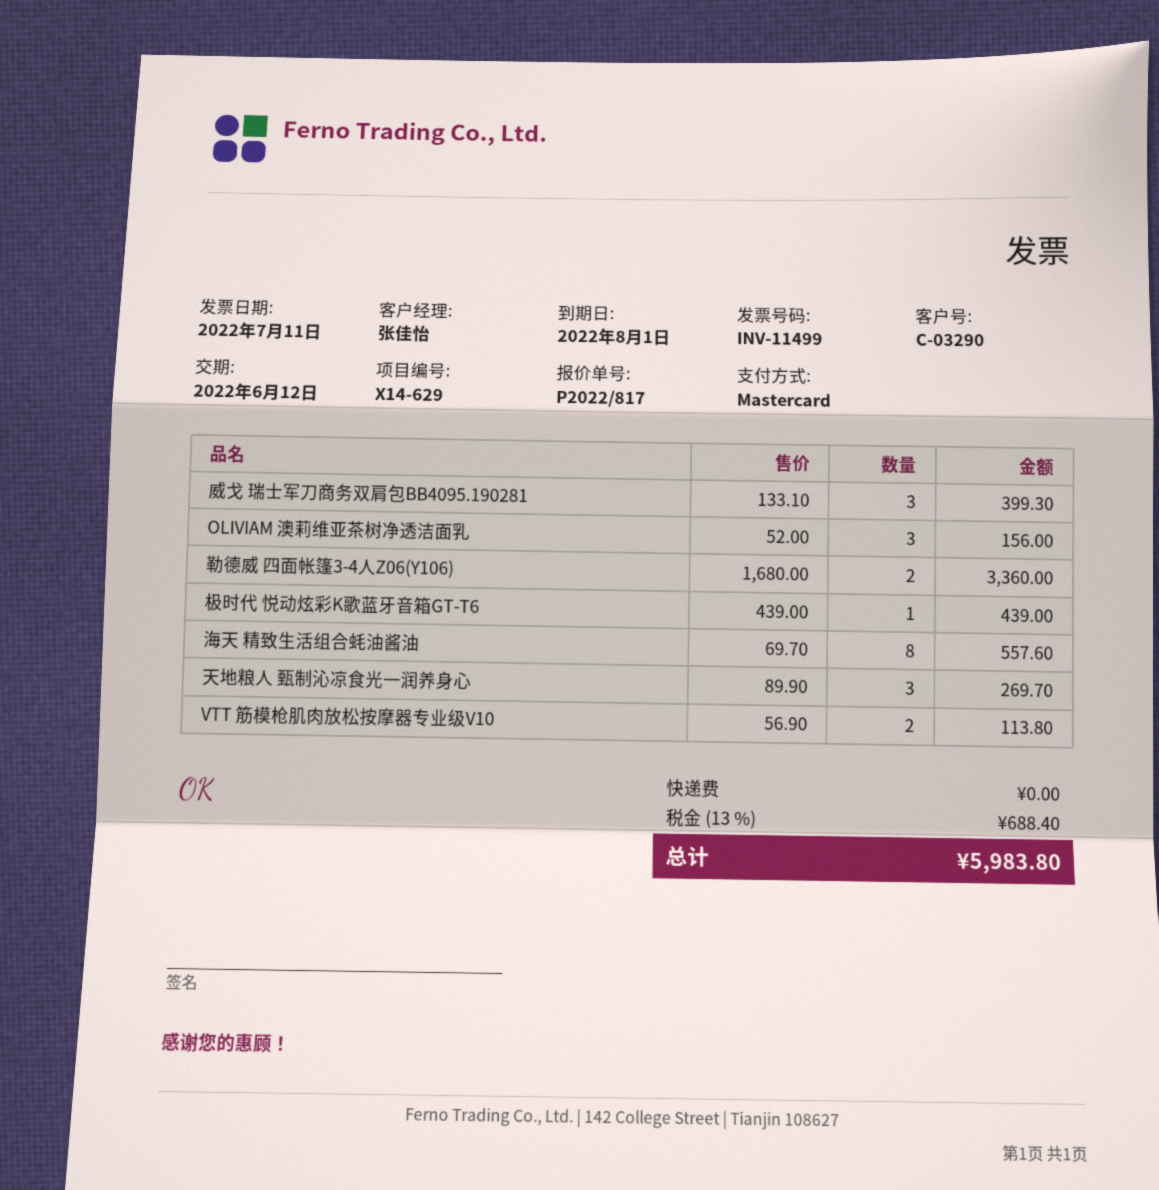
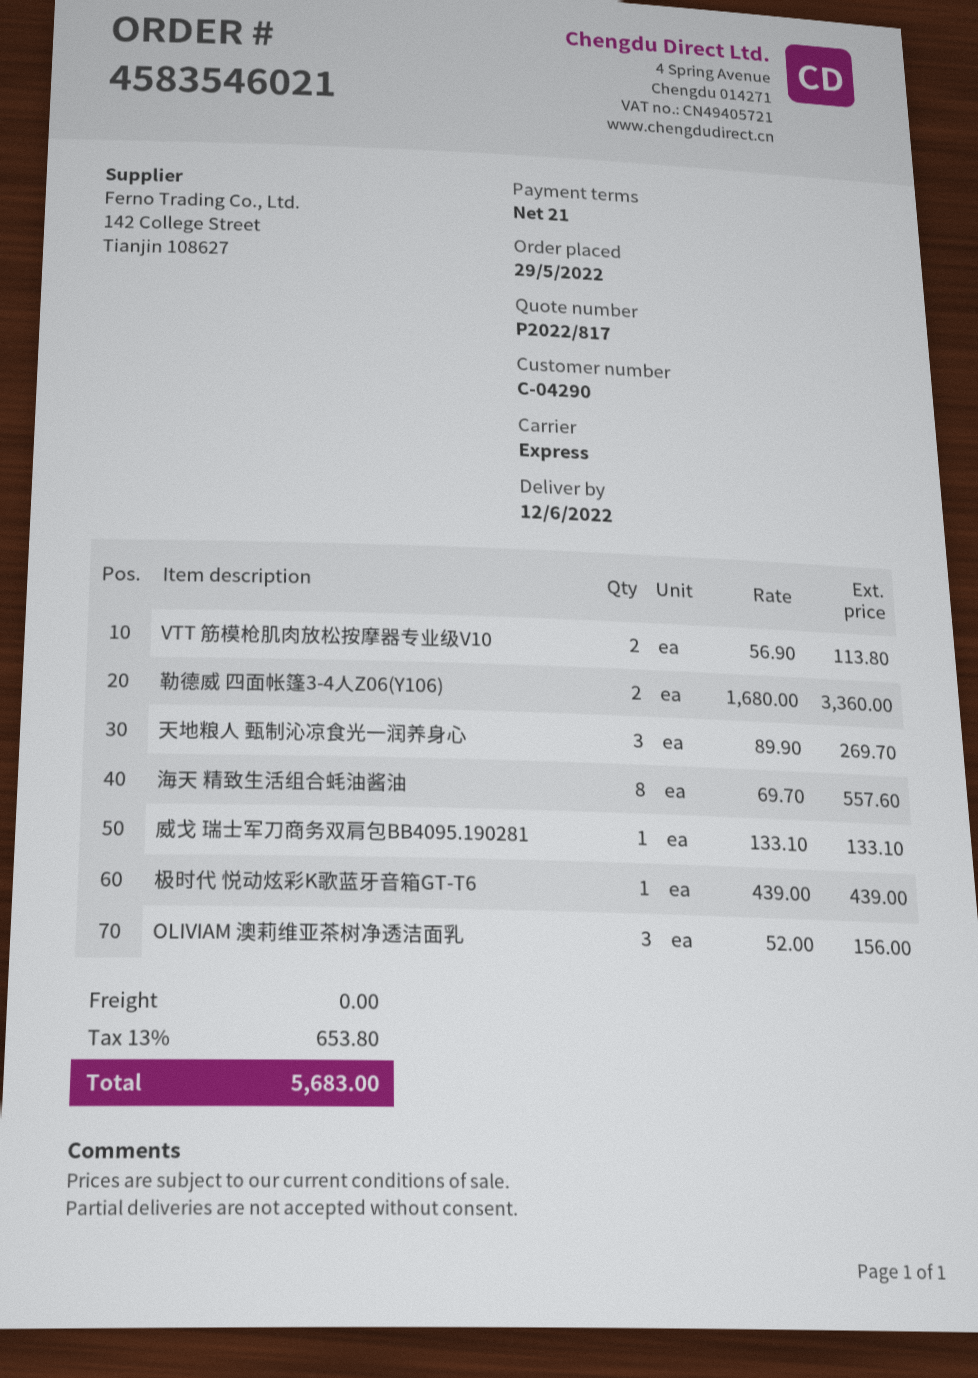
customer number: C-03290 -> C-04290
威戈 瑞士军刀商务双肩包BB4095.190281: 3 x 133.10 = 399.30 -> 1 x 133.10 = 133.10
tax: 13% = 688.40 -> 13% = 653.80
total: 5983.80 -> 5683.00

